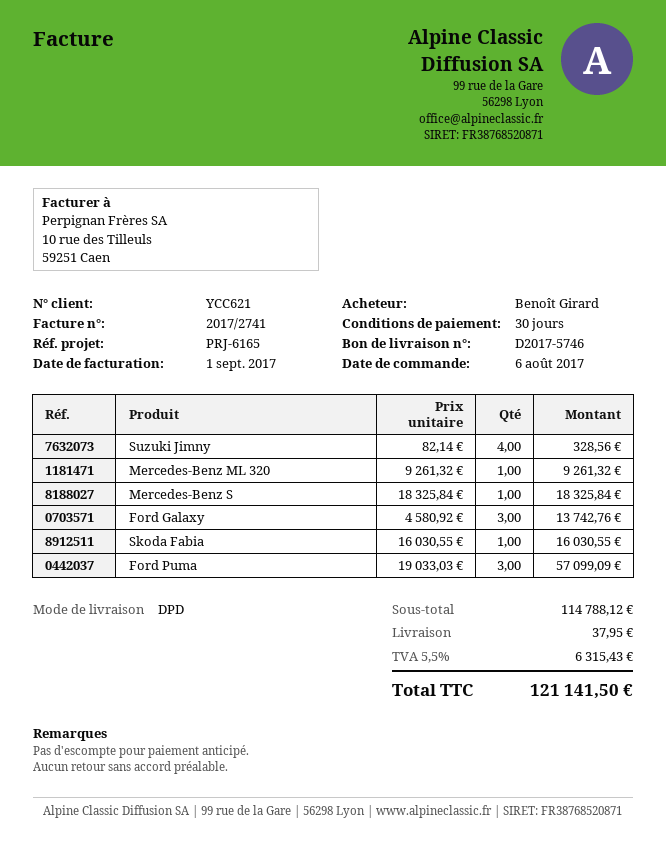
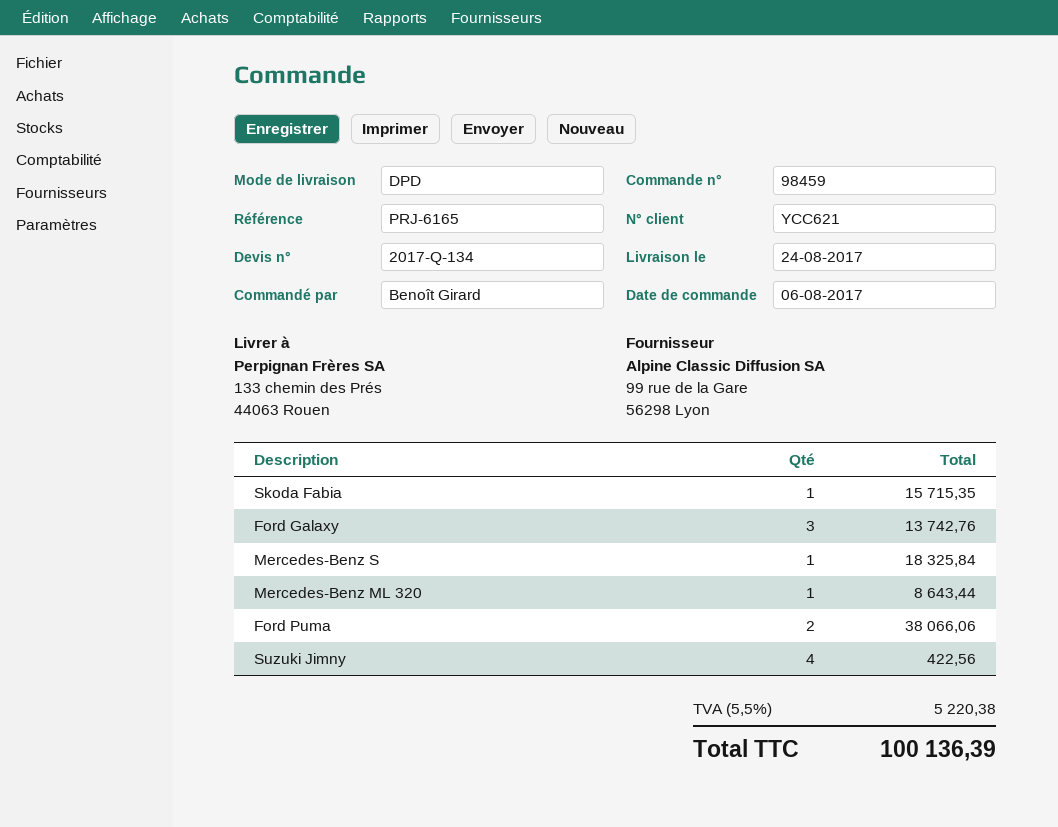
Suzuki Jimny: 4 for 328.56 -> 4 for 422.56
Mercedes-Benz ML 320: 1 for 9261.32 -> 1 for 8643.44
Skoda Fabia: 1 for 16030.55 -> 1 for 15715.35
Ford Puma: 3 for 57099.09 -> 2 for 38066.06
shipping: 37.95 -> none
tax: 5.5% = 6315.43 -> 5.5% = 5220.38
total: 121141.50 -> 100136.39

